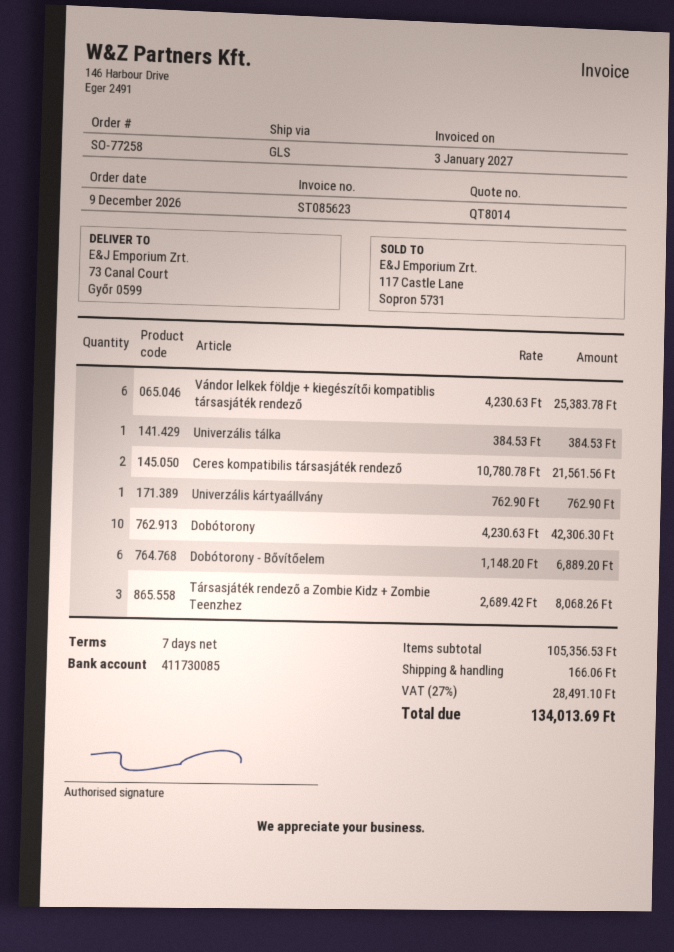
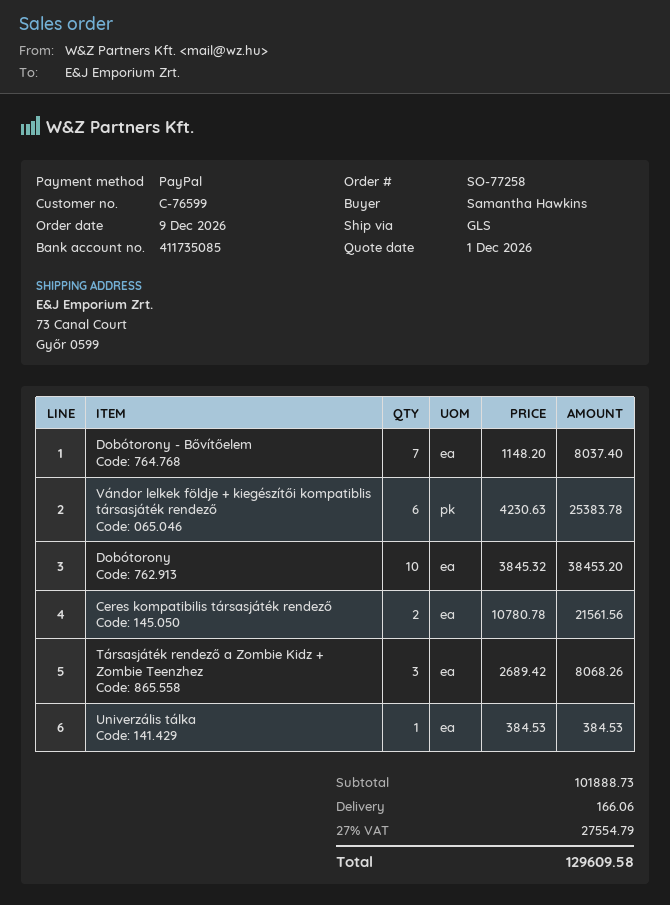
bank account: 411730085 -> 411735085
Univerzális kártyaállvány: 1 x 762.90 = 762.90 -> none
Dobótorony: 10 x 4230.63 = 42306.30 -> 10 x 3845.32 = 38453.20
Dobótorony - Bővítőelem: 6 x 1148.20 = 6889.20 -> 7 x 1148.20 = 8037.40
subtotal: 105356.53 -> 101888.73
tax: 27% = 28491.10 -> 27% = 27554.79
total: 134013.69 -> 129609.58

